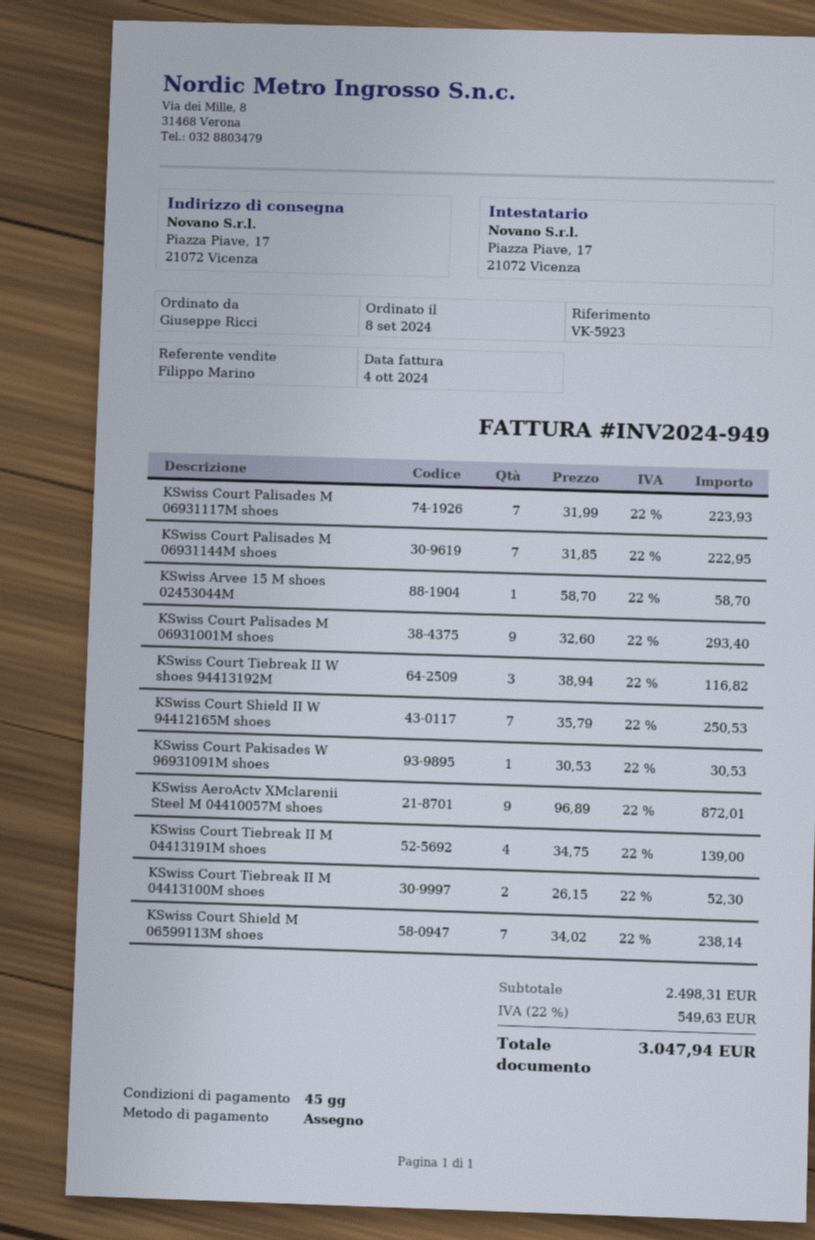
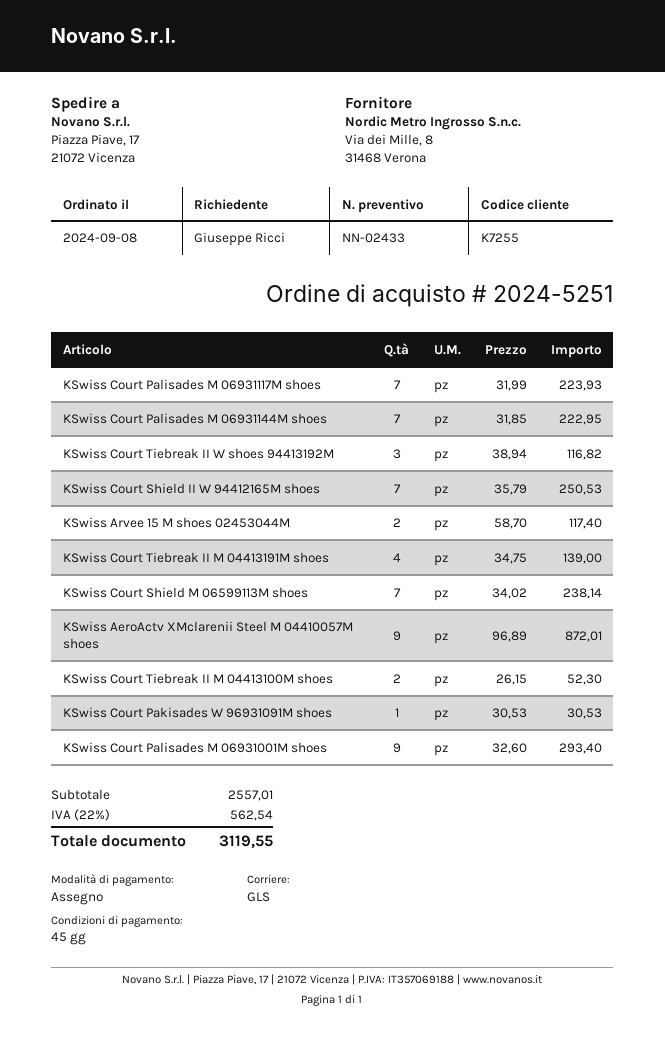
KSwiss Arvee 15 M shoes 02453044M: 1 x 58.70 = 58.70 -> 2 x 58.70 = 117.40
subtotal: 2498.31 -> 2557.01
tax: 22% = 549.63 -> 22% = 562.54
total: 3047.94 -> 3119.55

